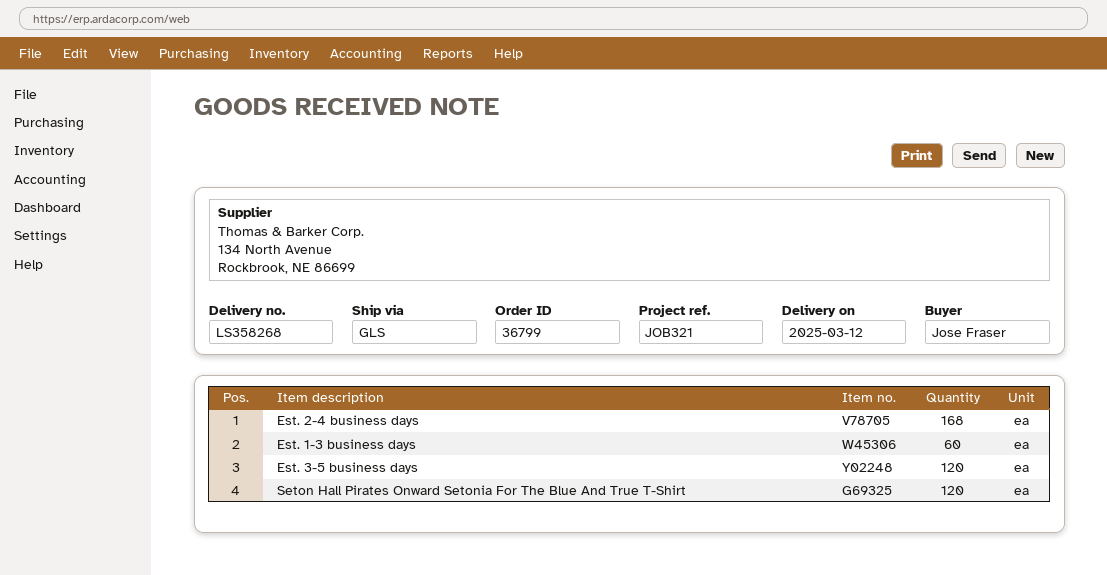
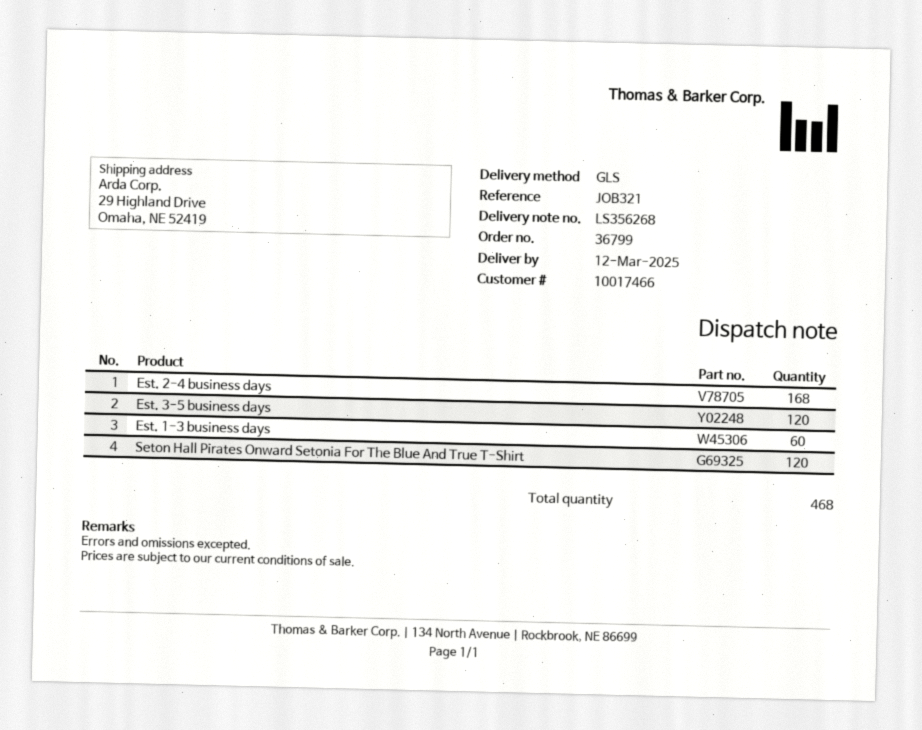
delivery note number: LS358268 -> LS356268

